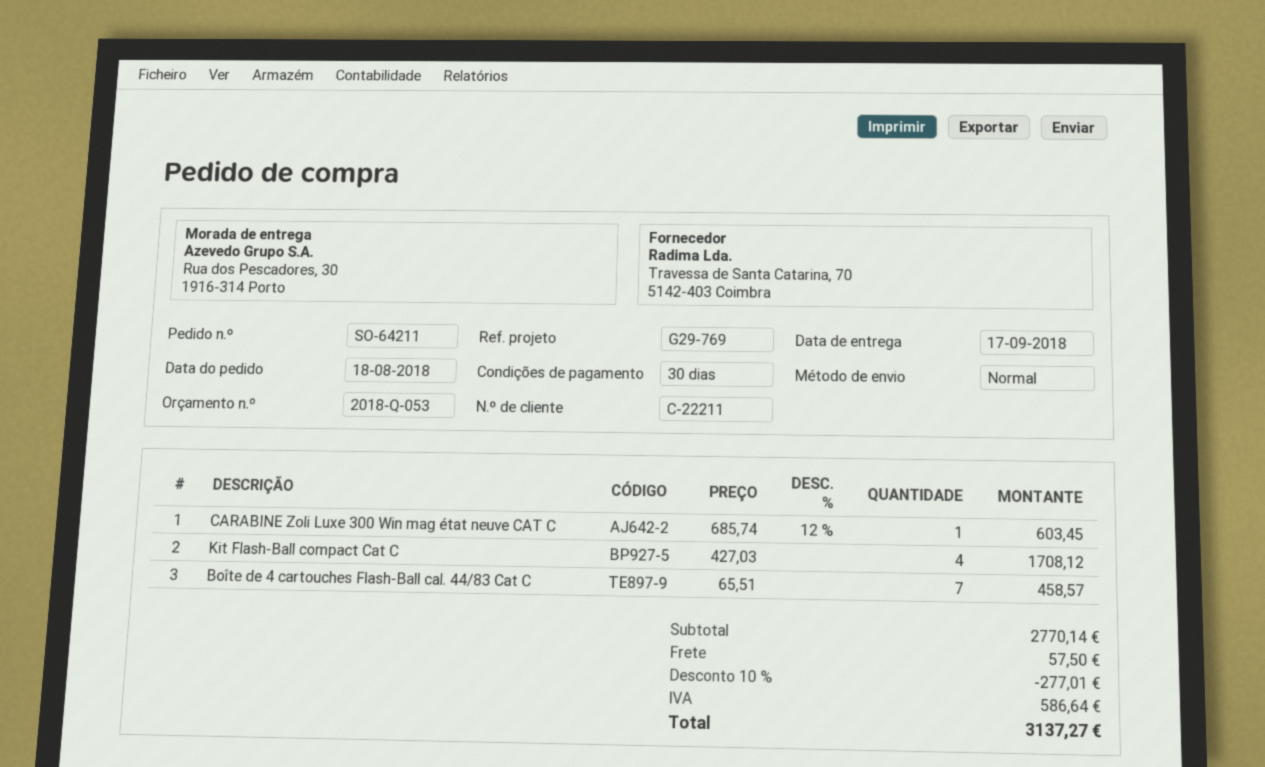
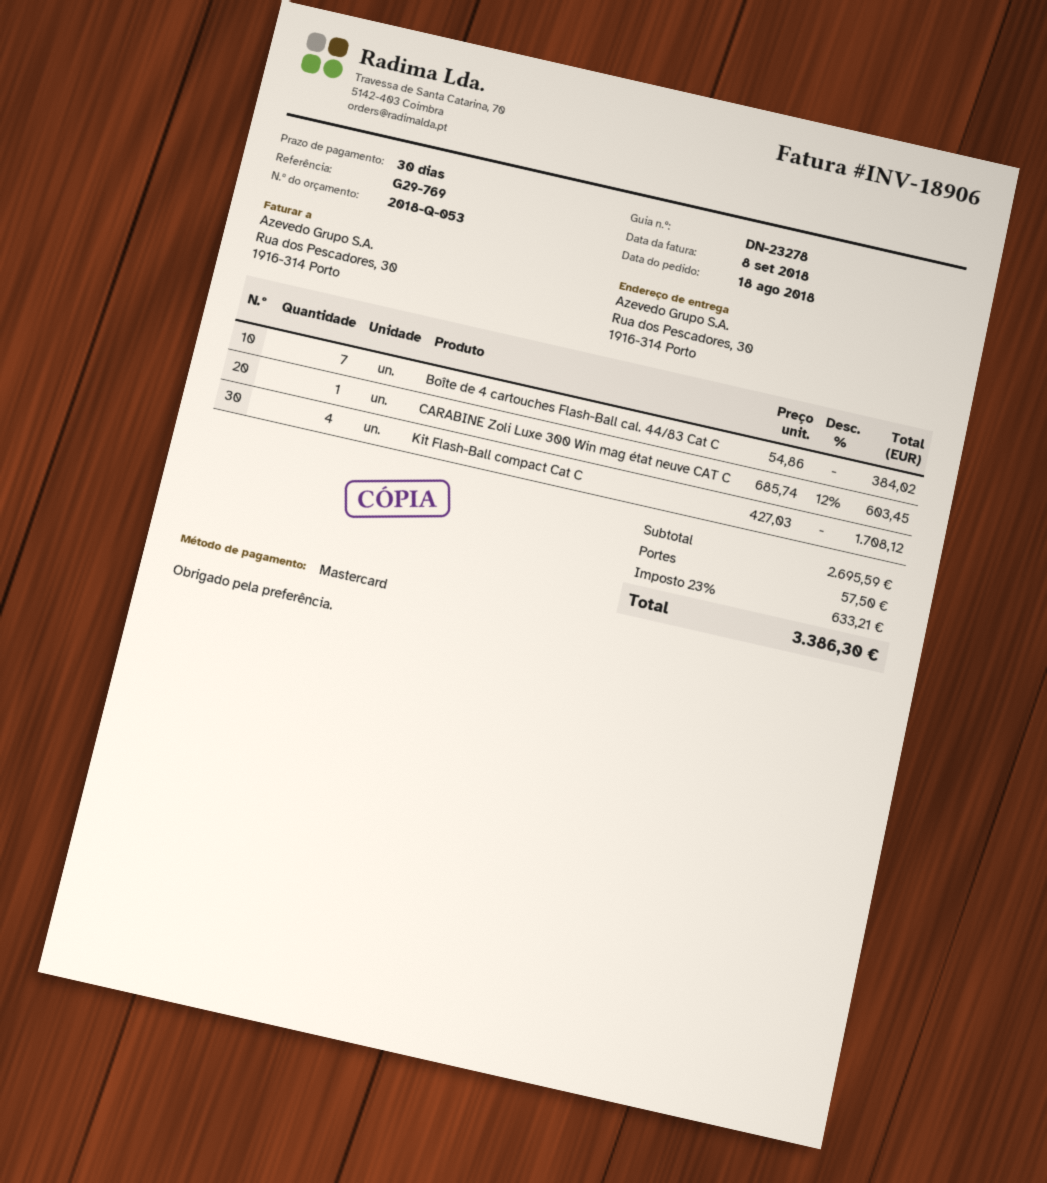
Boîte de 4 cartouches Flash-Ball cal. 44/83 Cat C: 7 x 65.51 = 458.57 -> 7 x 54.86 = 384.02
subtotal: 2770.14 -> 2695.59
discount: 10% = 277.01 -> none
tax: 586.64 -> 633.21
total: 3137.27 -> 3386.30

